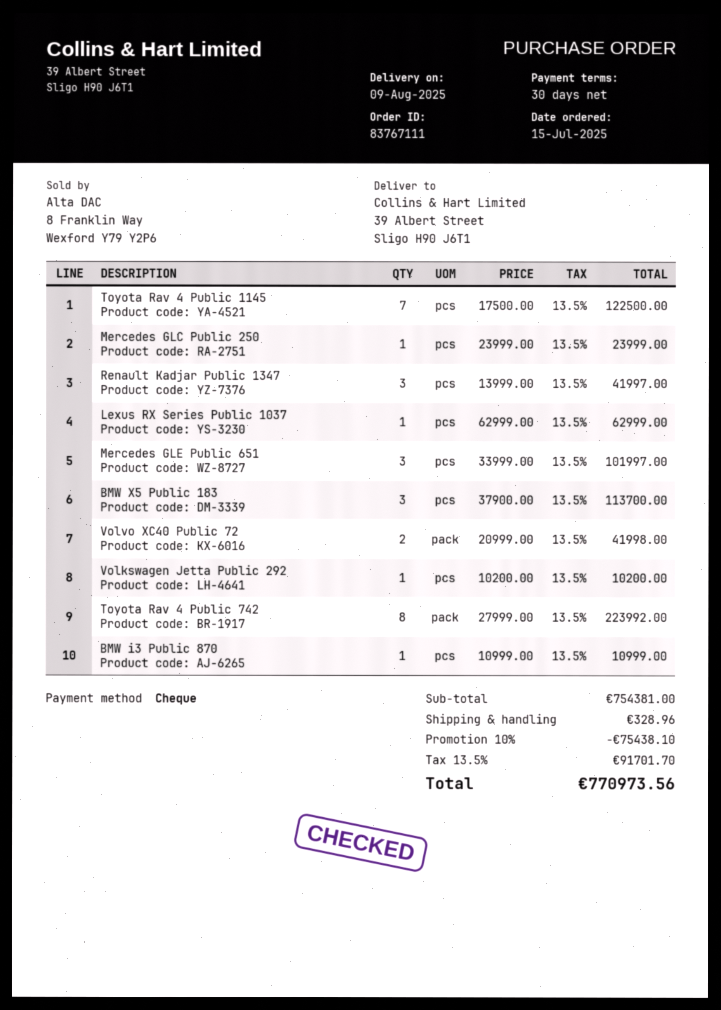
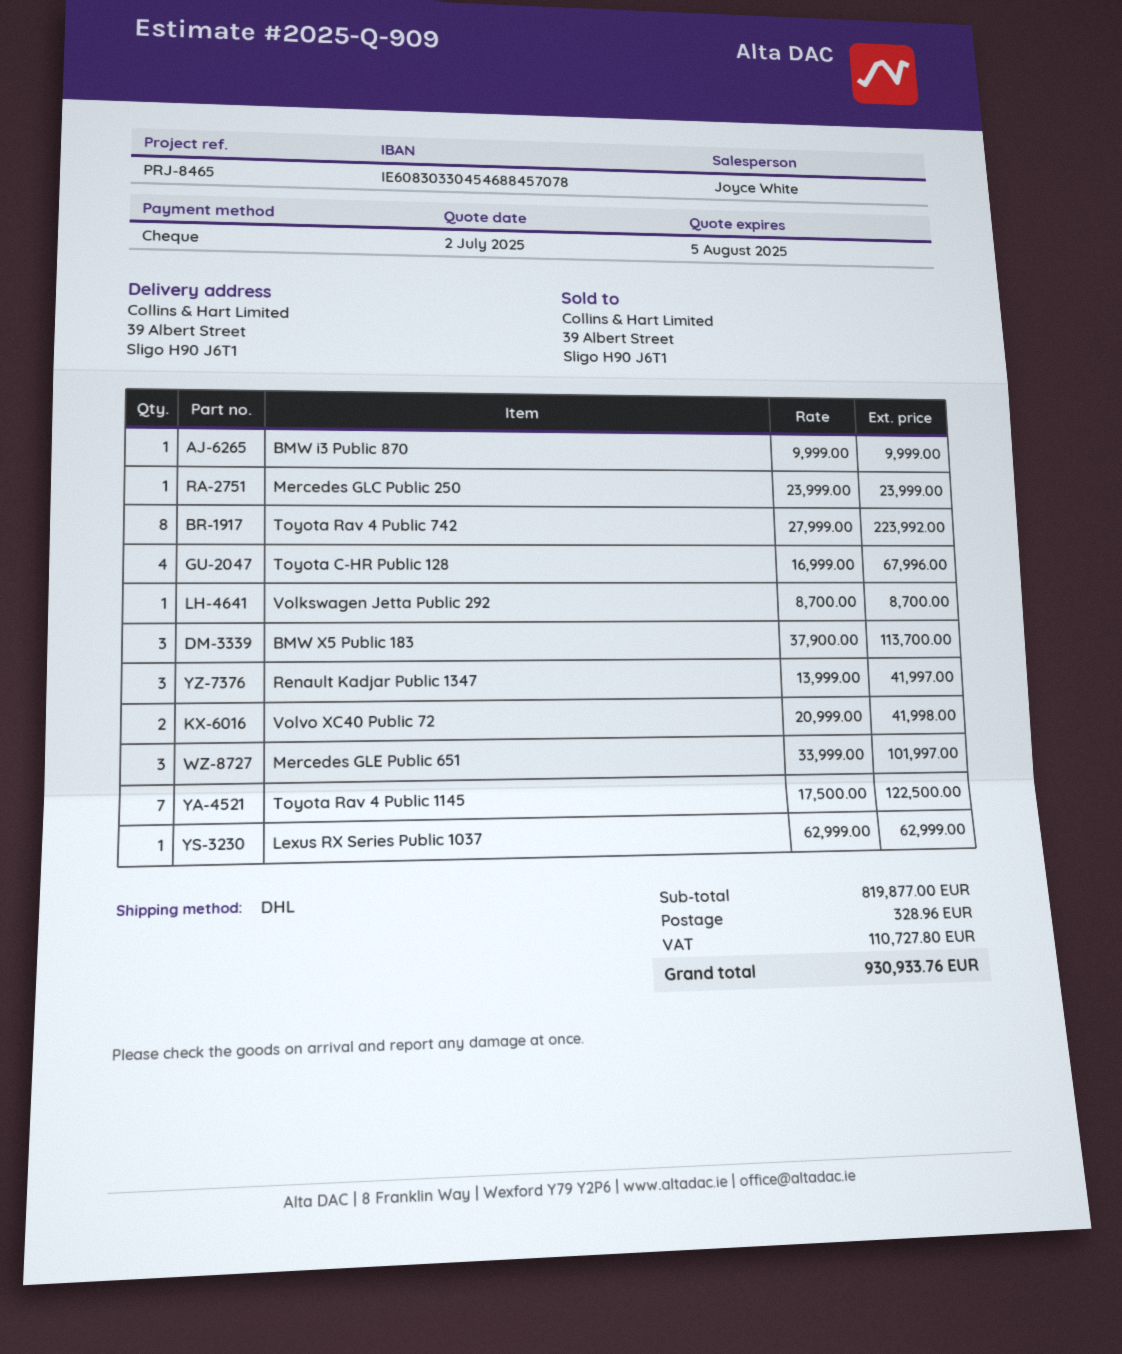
Volkswagen Jetta Public 292: 1 x 10200.00 = 10200.00 -> 1 x 8700.00 = 8700.00
BMW i3 Public 870: 1 x 10999.00 = 10999.00 -> 1 x 9999.00 = 9999.00
Toyota C-HR Public 128: none -> 4 x 16999.00 = 67996.00
subtotal: 754381.00 -> 819877.00
discount: 10% = 75438.10 -> none
tax: 91701.70 -> 110727.80
total: 770973.56 -> 930933.76

